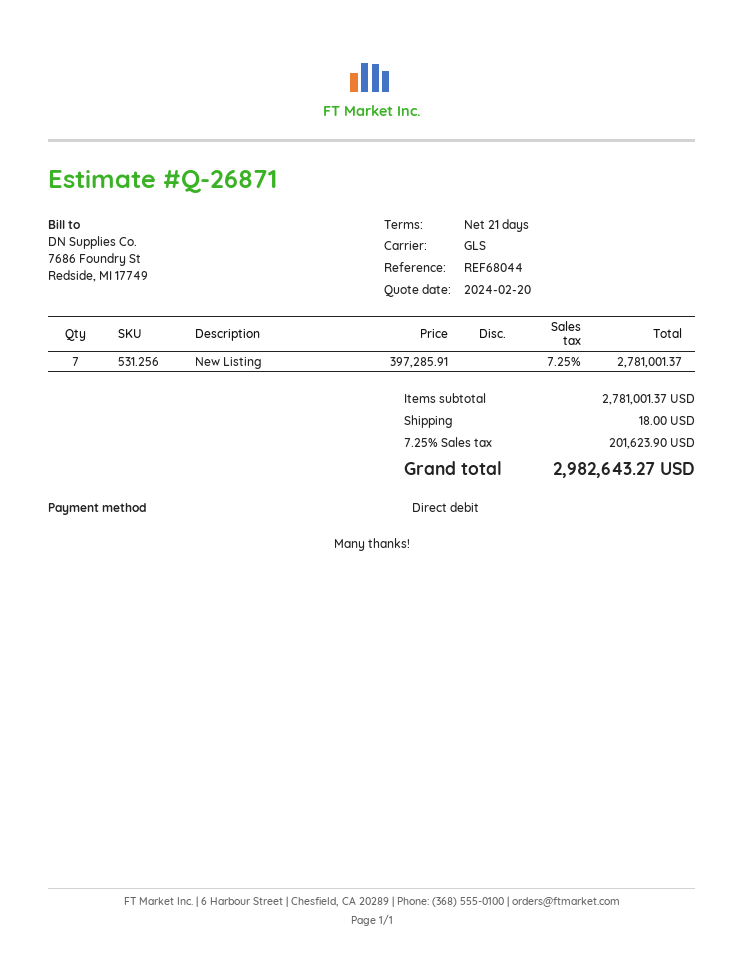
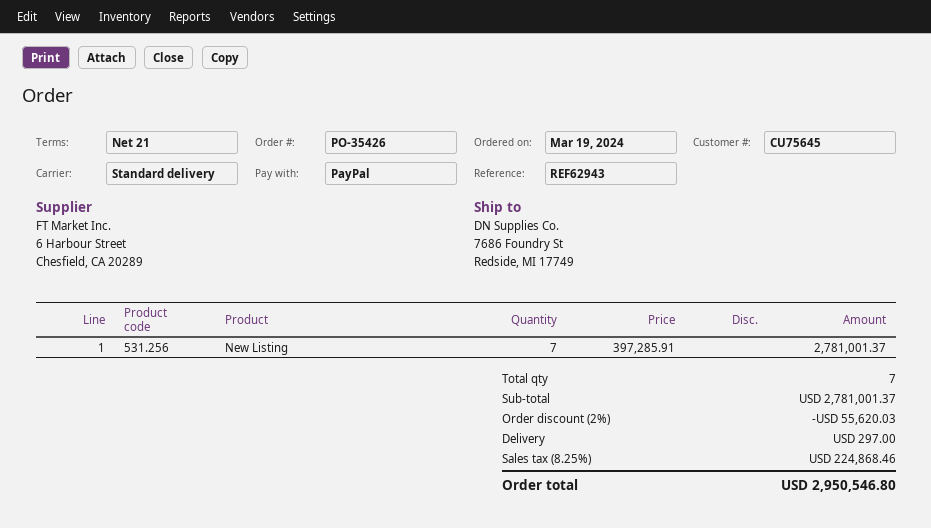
reference: REF68044 -> REF62943
payment method: direct debit -> PayPal
shipping method: GLS -> standard
discount: none -> 2% = 55620.03
shipping: 18.00 -> 297.00
tax: 7.25% = 201623.90 -> 8.25% = 224868.46
total: 2982643.27 -> 2950546.80

